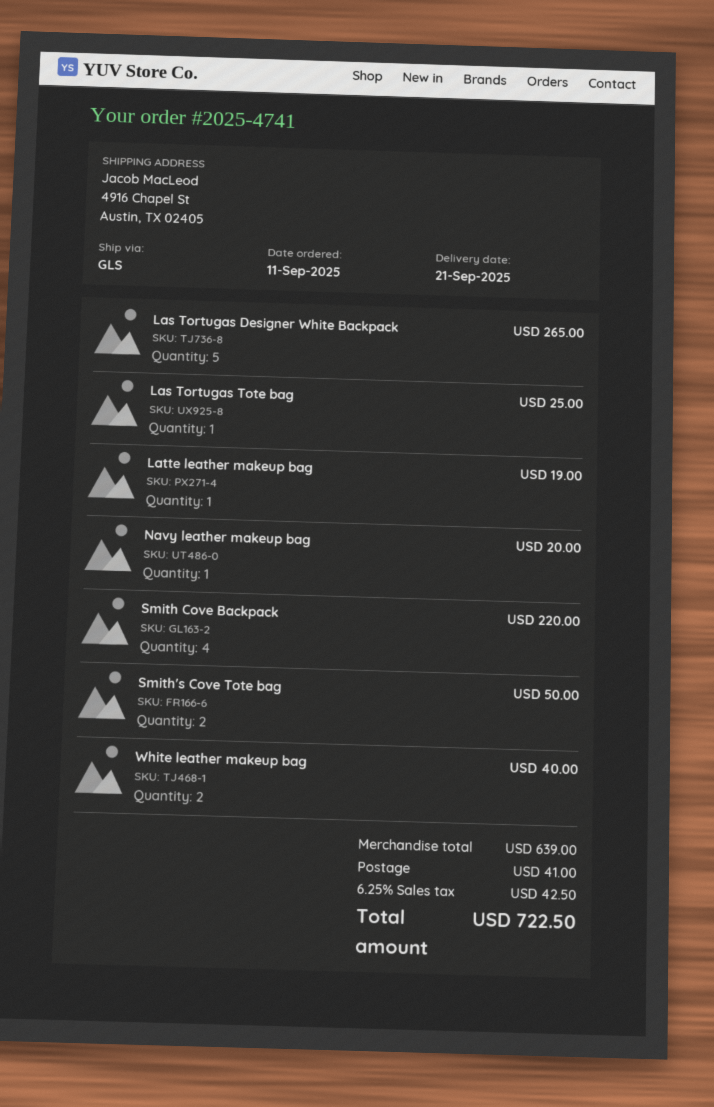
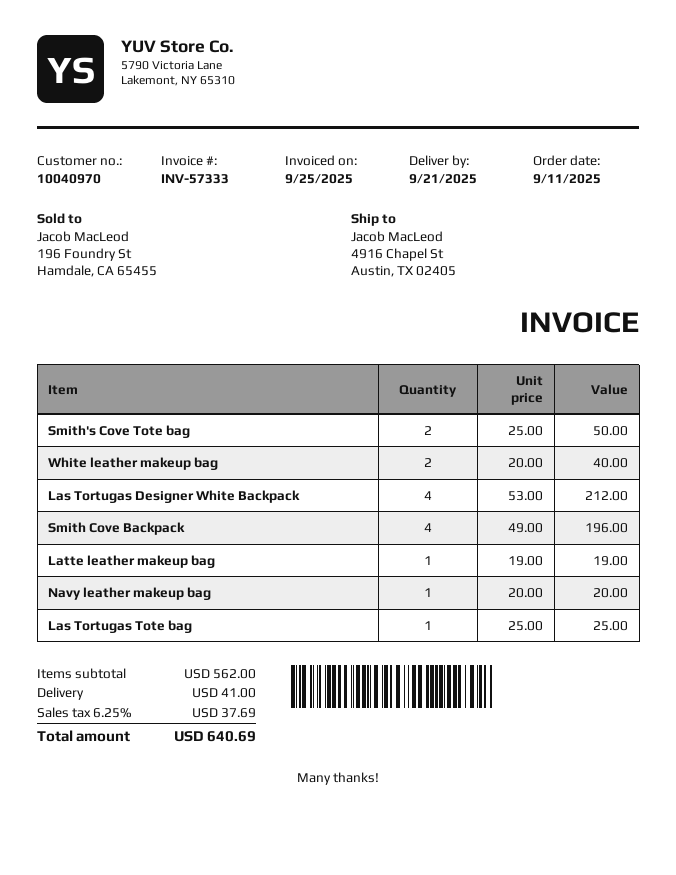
Las Tortugas Designer White Backpack: 5 for 265.00 -> 4 for 212.00
Smith Cove Backpack: 4 for 220.00 -> 4 for 196.00
subtotal: 639.00 -> 562.00
tax: 6.25% = 42.50 -> 6.25% = 37.69
total: 722.50 -> 640.69

